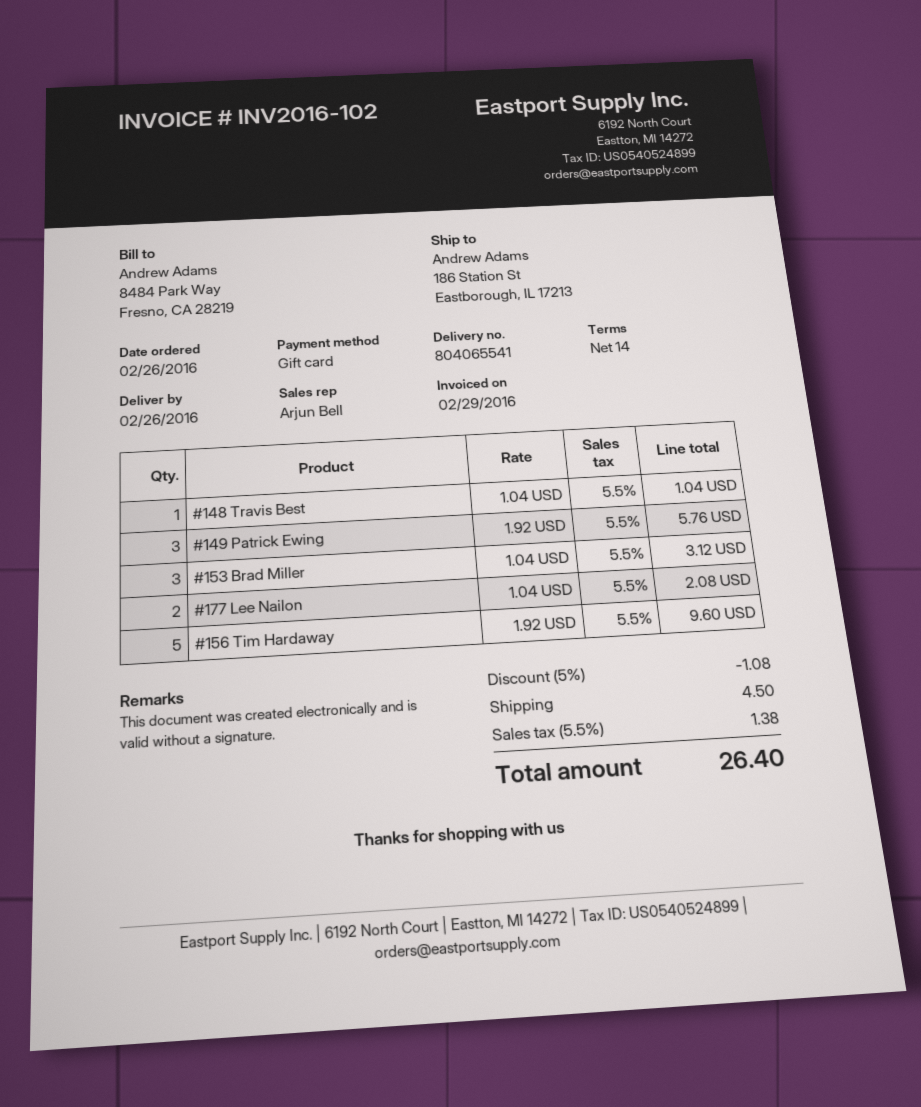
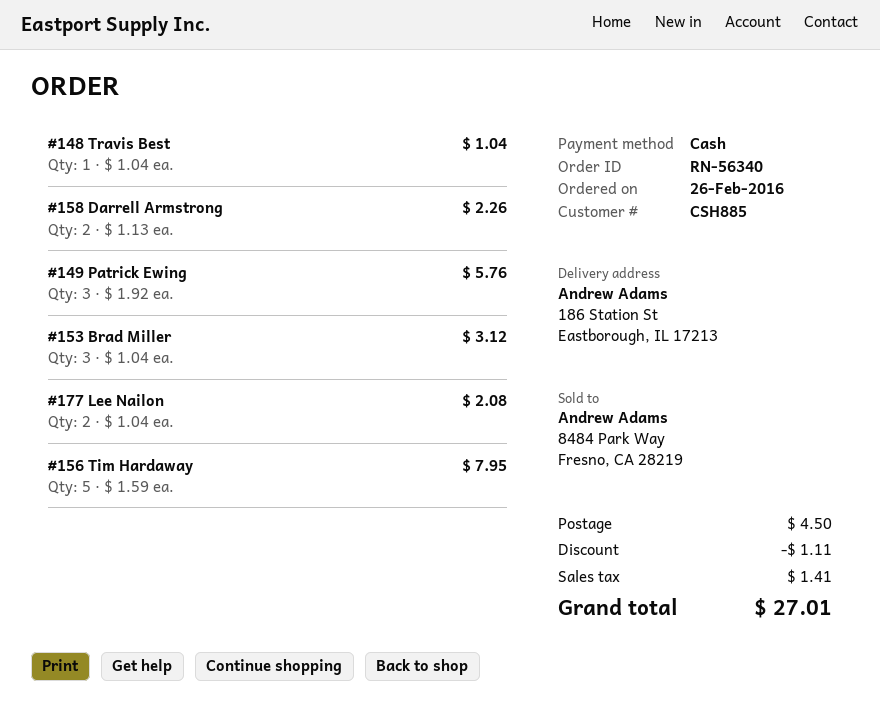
payment method: gift card -> cash
#156 Tim Hardaway: 5 x 1.92 = 9.60 -> 5 x 1.59 = 7.95
#158 Darrell Armstrong: none -> 2 x 1.13 = 2.26
discount: 1.08 -> 1.11
tax: 1.38 -> 1.41
total: 26.40 -> 27.01

